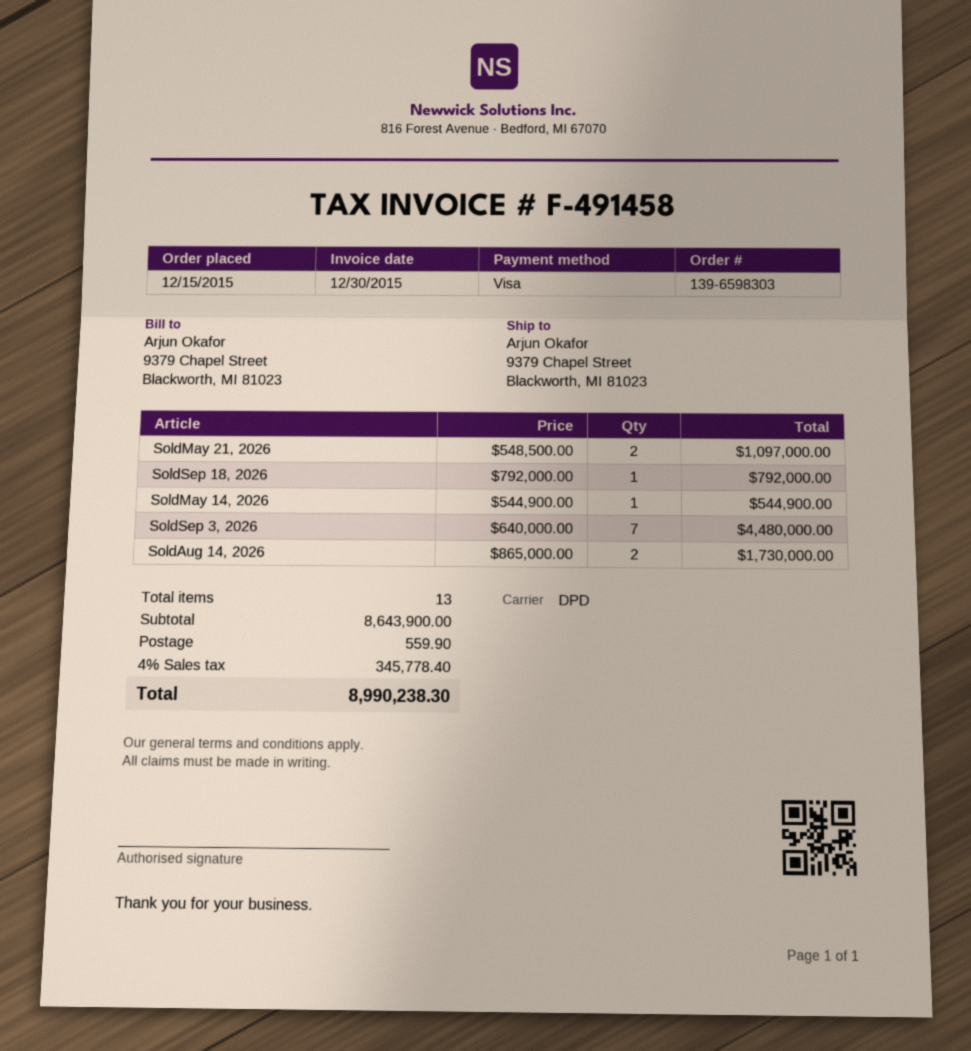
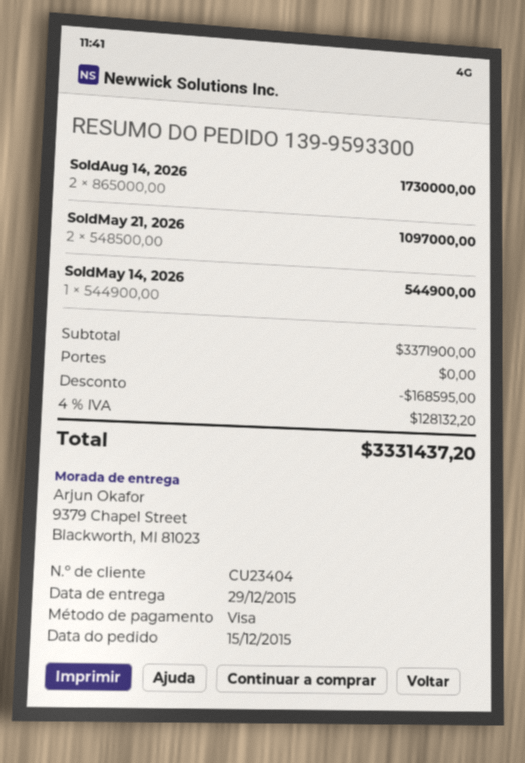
order number: 139-6598303 -> 139-9593300
SoldSep 18, 2026: 1 x 792000.00 = 792000.00 -> none
SoldSep 3, 2026: 7 x 640000.00 = 4480000.00 -> none
subtotal: 8643900.00 -> 3371900.00
discount: none -> 168595.00
shipping: 559.90 -> 0.00
tax: 4% = 345778.40 -> 4% = 128132.20
total: 8990238.30 -> 3331437.20

